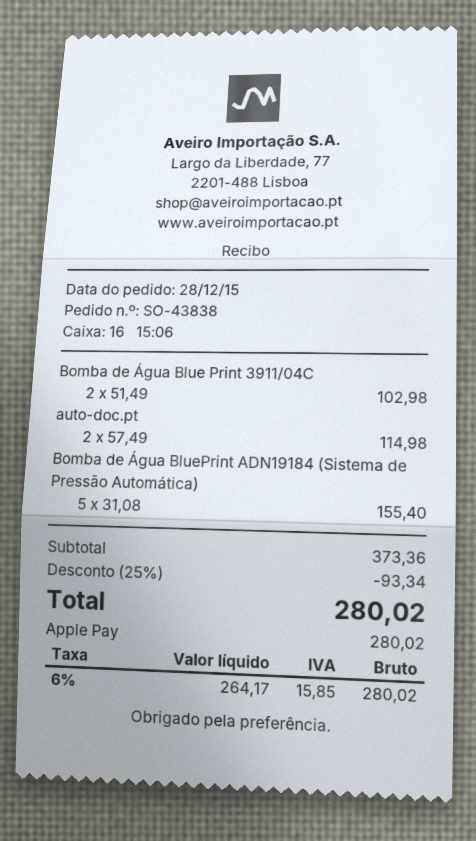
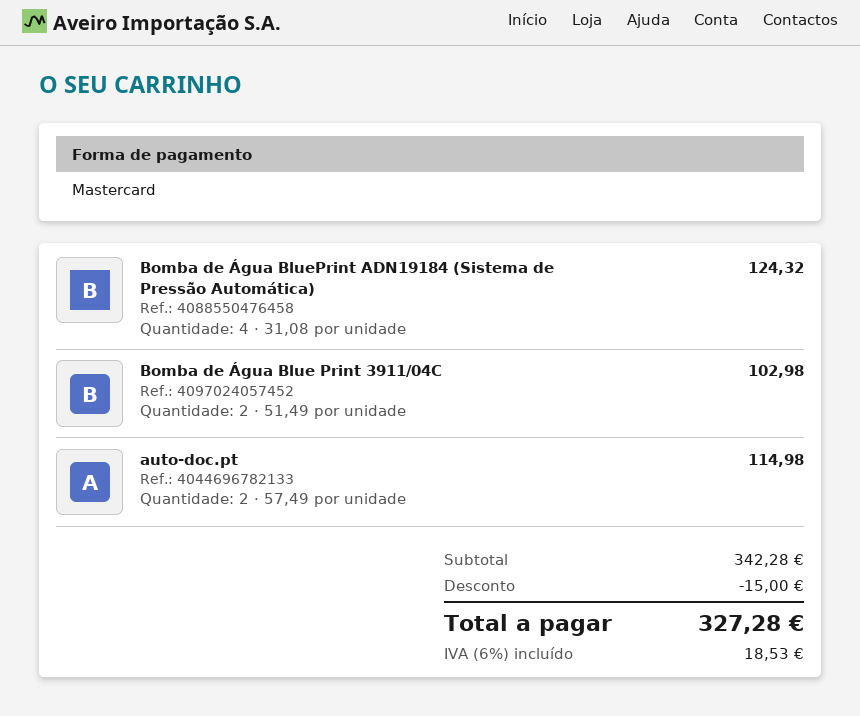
payment method: Apple Pay -> Mastercard
Bomba de Água BluePrint ADN19184 (Sistema de Pressão Automática): 5 x 31.08 = 155.40 -> 4 x 31.08 = 124.32
subtotal: 373.36 -> 342.28
discount: 93.34 -> 15.00
tax: 6% = 15.85 -> 6% = 18.53
total: 280.02 -> 327.28

